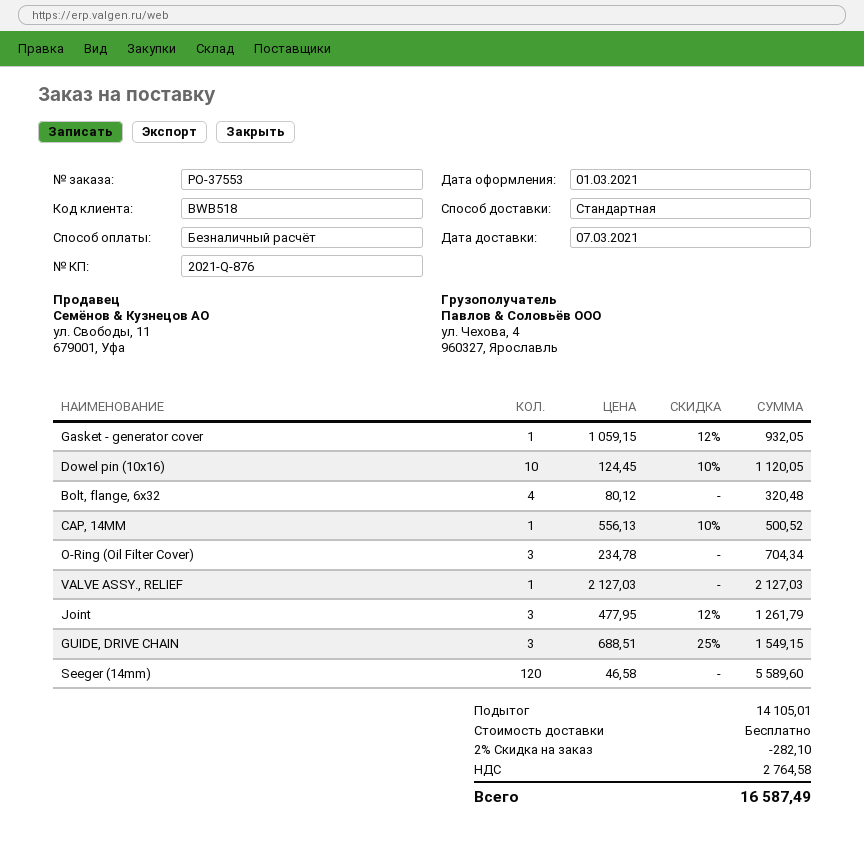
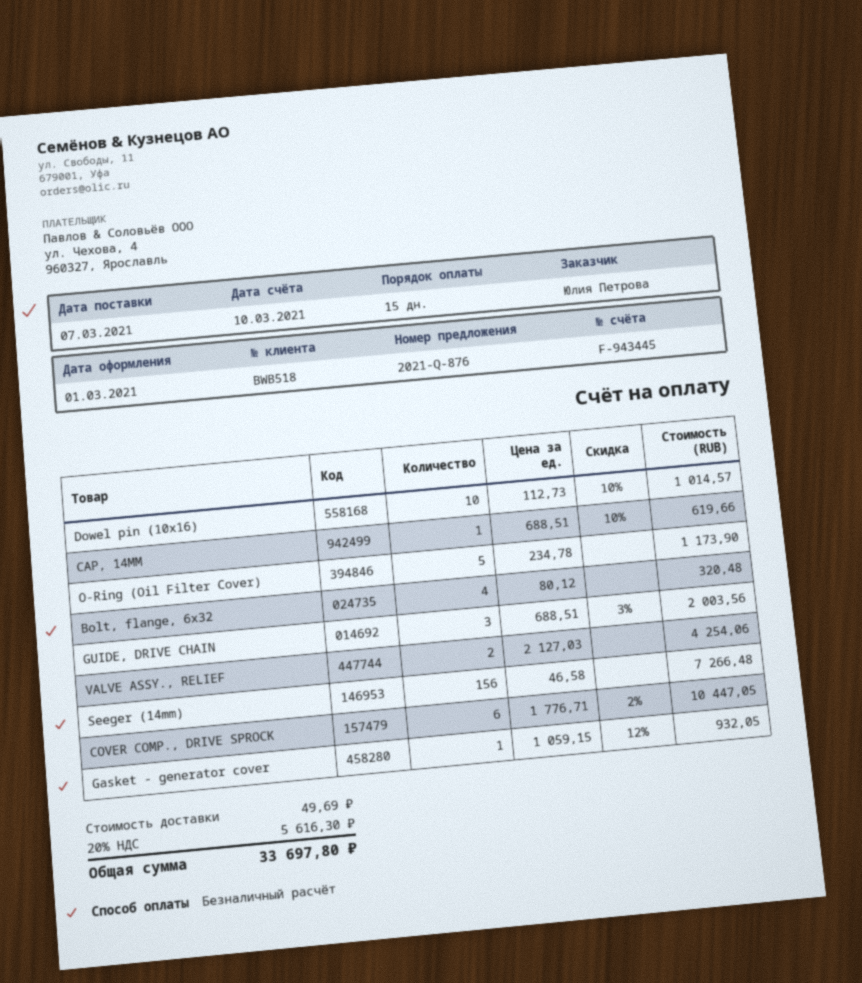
Dowel pin (10x16): 10 x 124.45 - 10% = 1120.05 -> 10 x 112.73 - 10% = 1014.57
CAP, 14MM: 1 x 556.13 - 10% = 500.52 -> 1 x 688.51 - 10% = 619.66
O-Ring (Oil Filter Cover): 3 x 234.78 = 704.34 -> 5 x 234.78 = 1173.90
VALVE ASSY., RELIEF: 1 x 2127.03 = 2127.03 -> 2 x 2127.03 = 4254.06
Joint: 3 x 477.95 - 12% = 1261.79 -> none
GUIDE, DRIVE CHAIN: 3 x 688.51 - 25% = 1549.15 -> 3 x 688.51 - 3% = 2003.56
Seeger (14mm): 120 x 46.58 = 5589.60 -> 156 x 46.58 = 7266.48
COVER COMP., DRIVE SPROCK: none -> 6 x 1776.71 - 2% = 10447.05
discount: 2% = 282.10 -> none
shipping: 0.00 -> 49.69
tax: 2764.58 -> 5616.30
total: 16587.49 -> 33697.80

